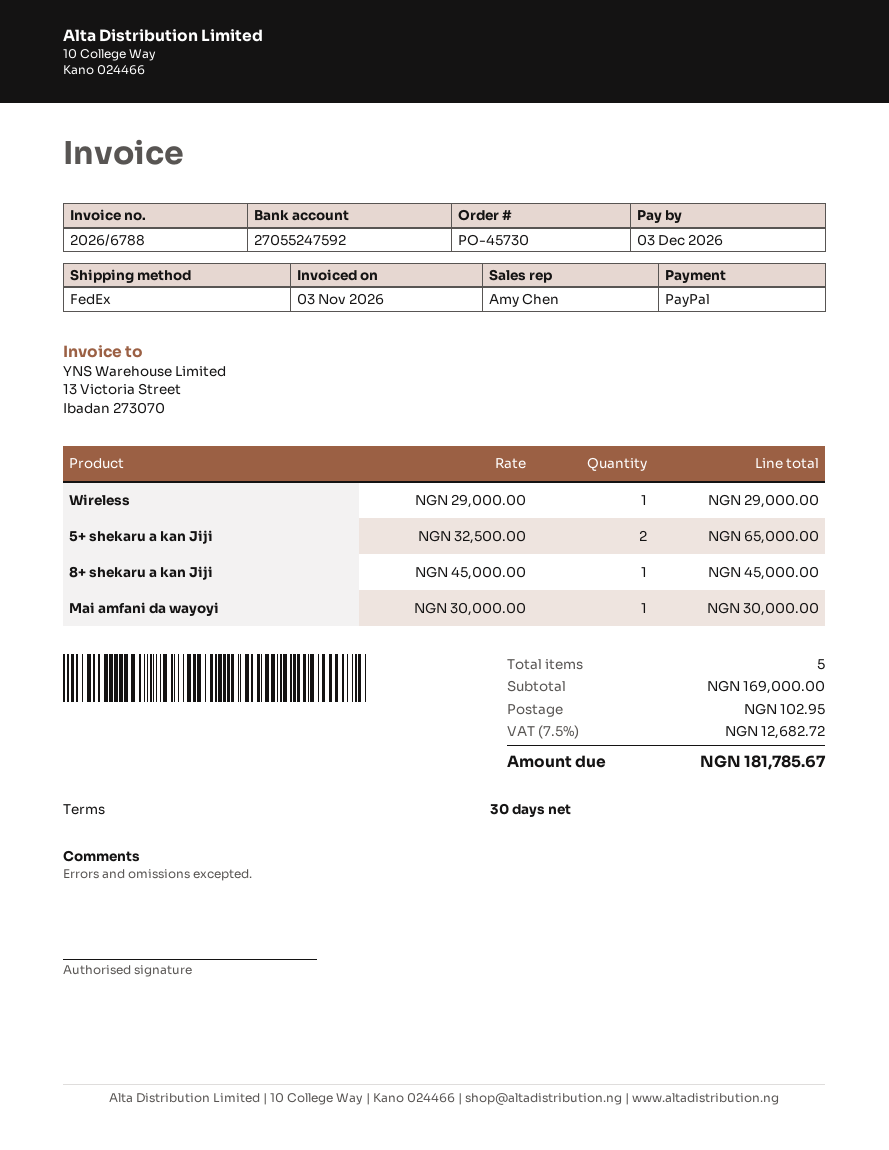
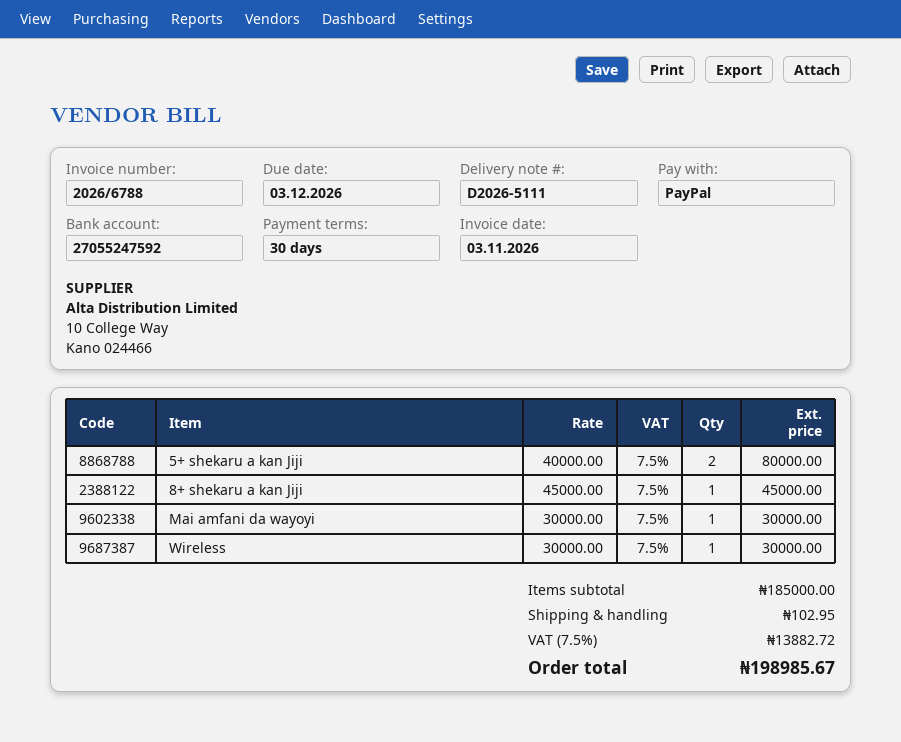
Wireless: 1 x 29000.00 = 29000.00 -> 1 x 30000.00 = 30000.00
5+ shekaru a kan Jiji: 2 x 32500.00 = 65000.00 -> 2 x 40000.00 = 80000.00
subtotal: 169000.00 -> 185000.00
tax: 7.5% = 12682.72 -> 7.5% = 13882.72
total: 181785.67 -> 198985.67

